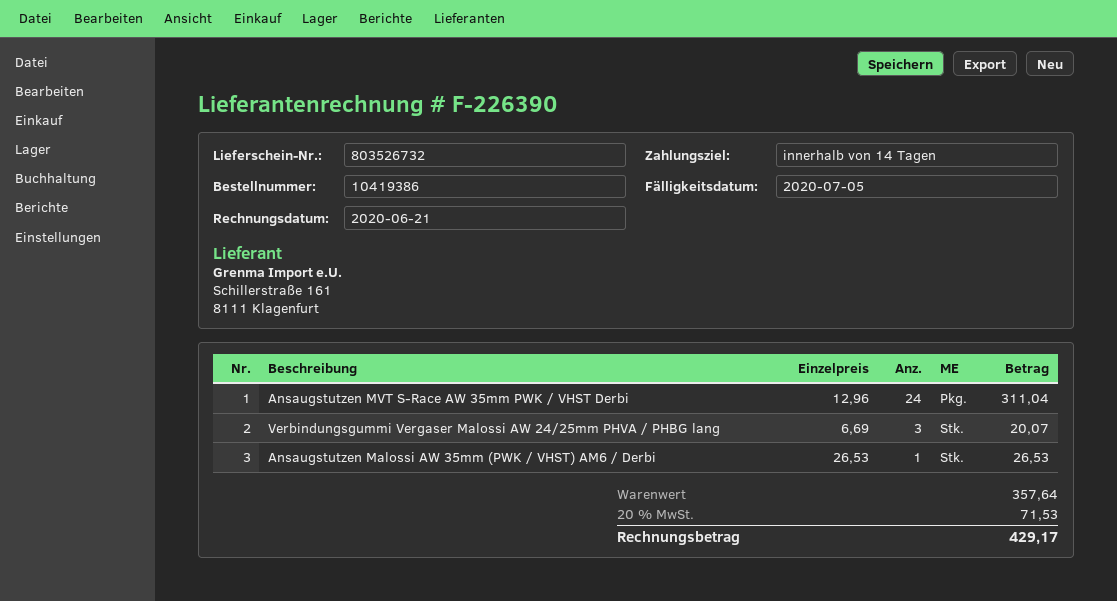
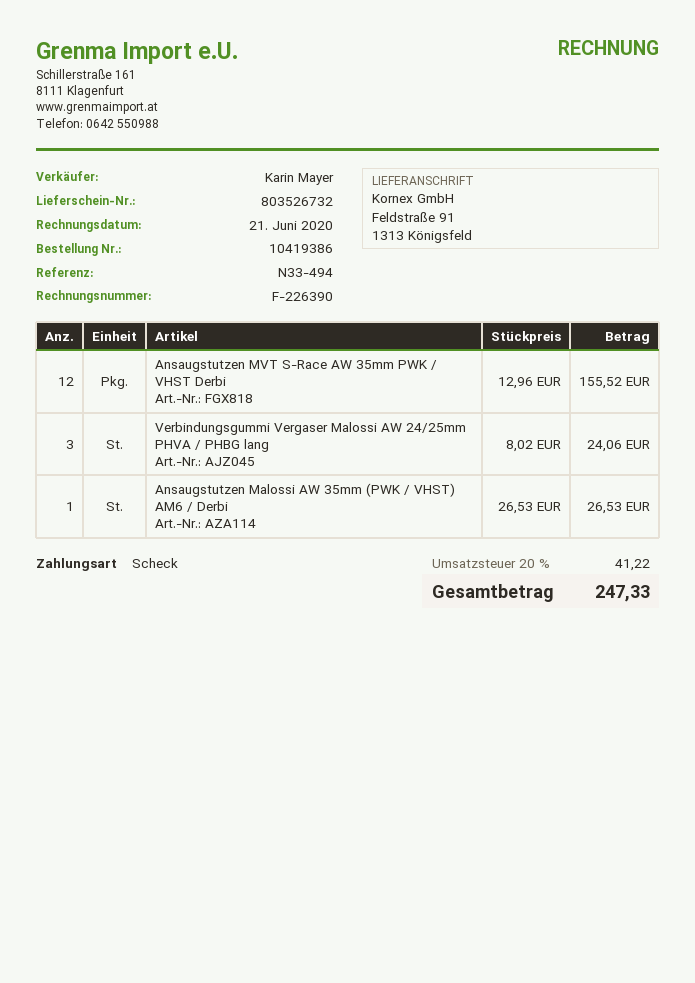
Ansaugstutzen MVT S-Race AW 35mm PWK / VHST Derbi: 24 x 12.96 = 311.04 -> 12 x 12.96 = 155.52
Verbindungsgummi Vergaser Malossi AW 24/25mm PHVA / PHBG lang: 3 x 6.69 = 20.07 -> 3 x 8.02 = 24.06
tax: 20% = 71.53 -> 20% = 41.22
total: 429.17 -> 247.33

